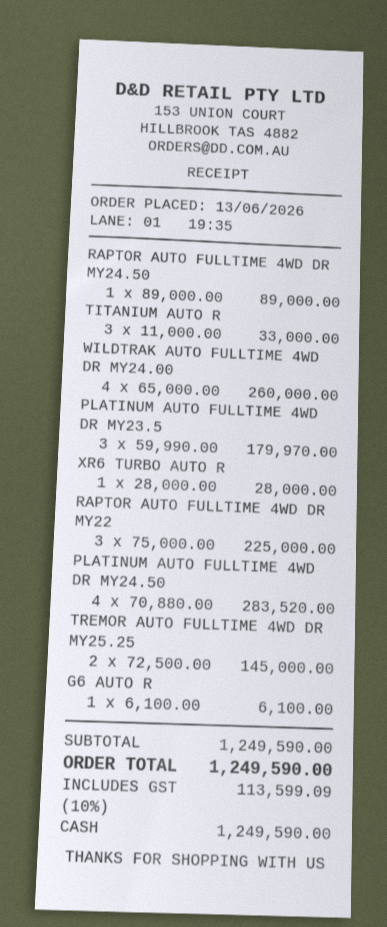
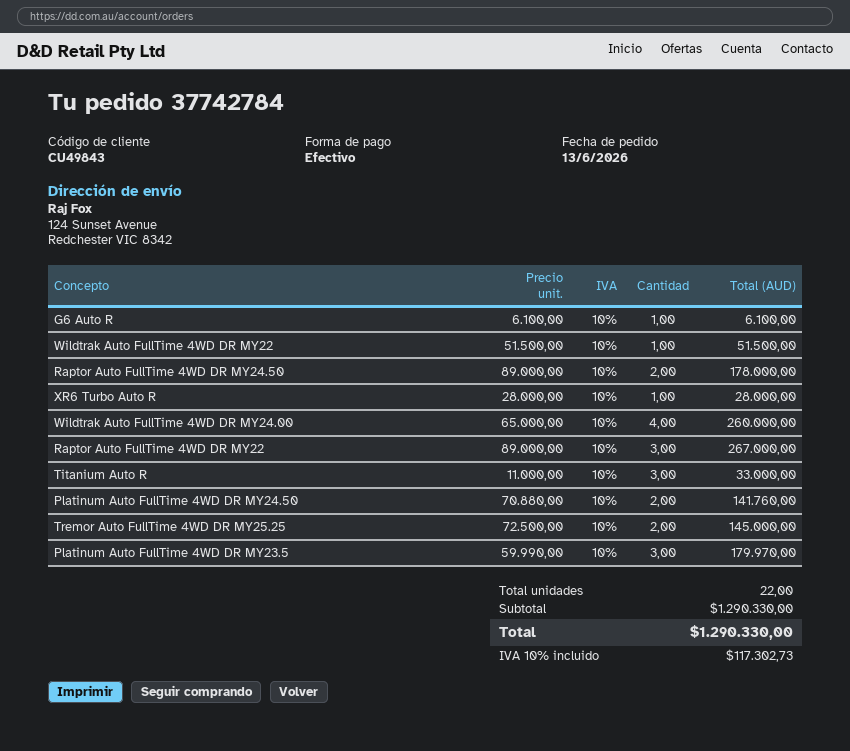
RAPTOR AUTO FULLTIME 4WD DR MY24.50: 1 x 89000.00 = 89000.00 -> 2 x 89000.00 = 178000.00
RAPTOR AUTO FULLTIME 4WD DR MY22: 3 x 75000.00 = 225000.00 -> 3 x 89000.00 = 267000.00
PLATINUM AUTO FULLTIME 4WD DR MY24.50: 4 x 70880.00 = 283520.00 -> 2 x 70880.00 = 141760.00
Wildtrak Auto FullTime 4WD DR MY22: none -> 1 x 51500.00 = 51500.00
subtotal: 1249590.00 -> 1290330.00
tax: 10% = 113599.09 -> 10% = 117302.73
total: 1249590.00 -> 1290330.00

